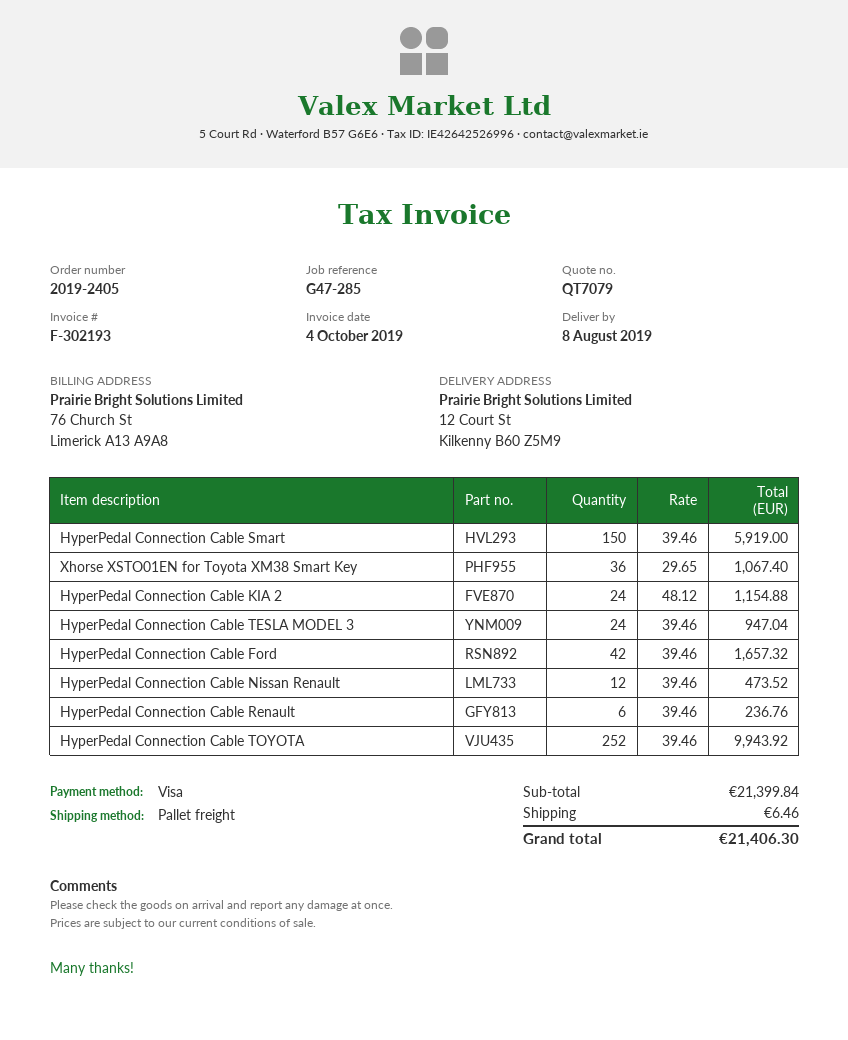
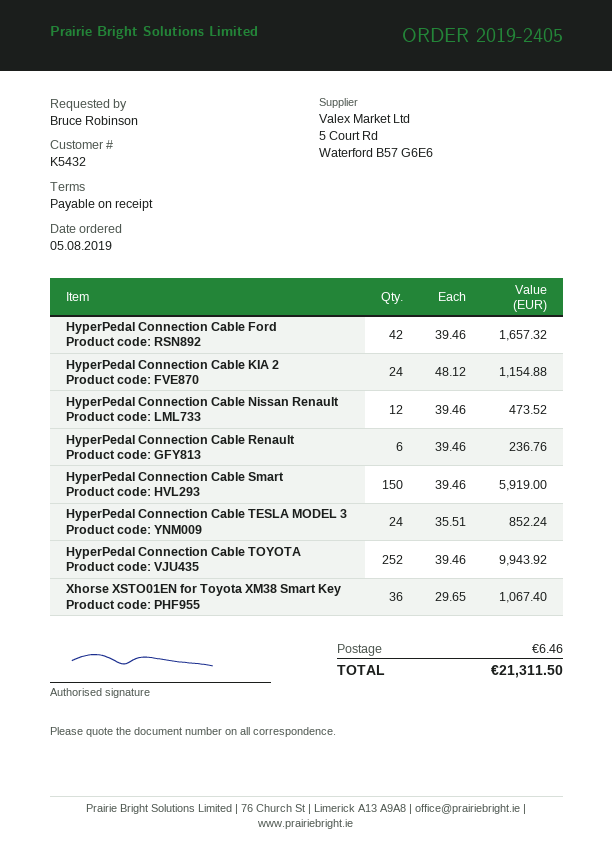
HyperPedal Connection Cable TESLA MODEL 3: 24 x 39.46 = 947.04 -> 24 x 35.51 = 852.24
total: 21406.30 -> 21311.50

